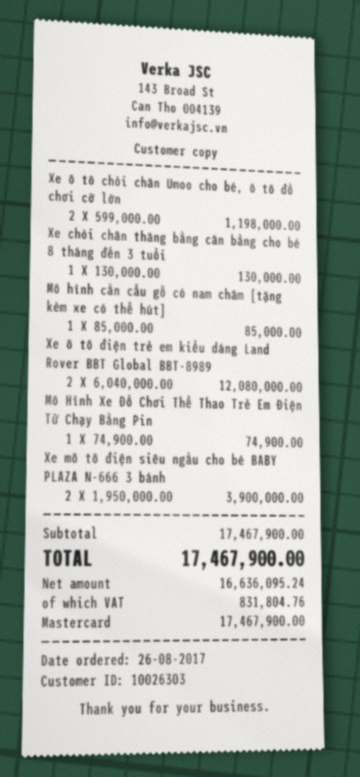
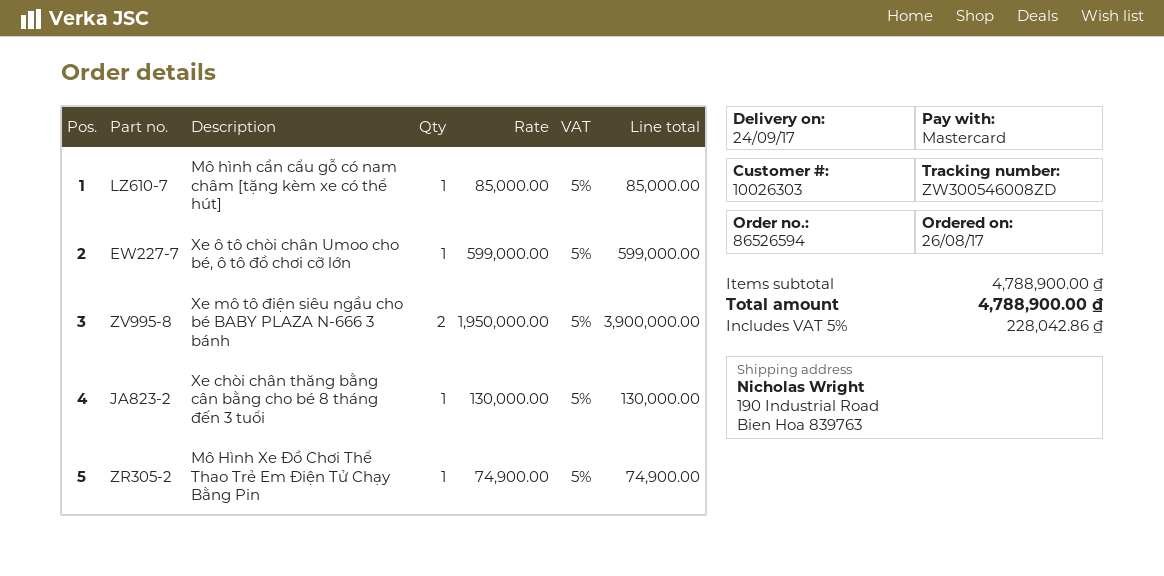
Xe ô tô chòi chân Umoo cho bé, ô tô đồ chơi cỡ lớn: 2 x 599000.00 = 1198000.00 -> 1 x 599000.00 = 599000.00
Xe ô tô điện trẻ em kiểu dáng Land Rover BBT Global BBT-8989: 2 x 6040000.00 = 12080000.00 -> none
subtotal: 17467900.00 -> 4788900.00
tax: 831804.76 -> 228042.86
total: 17467900.00 -> 4788900.00

